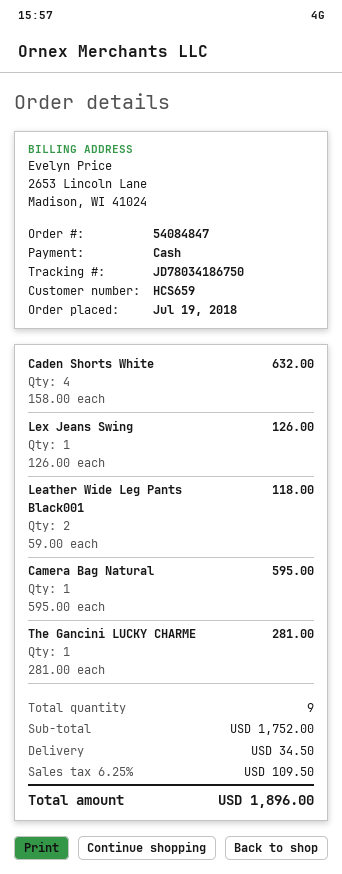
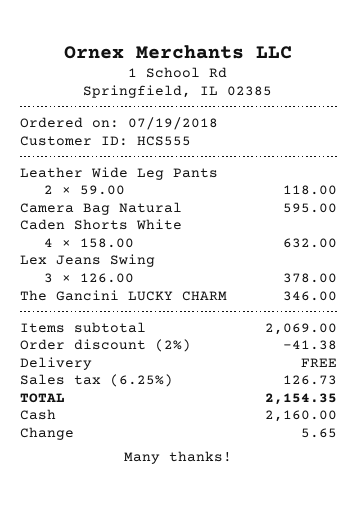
customer number: HCS659 -> HCS555
Lex Jeans Swing: 1 x 126.00 = 126.00 -> 3 x 126.00 = 378.00
The Gancini LUCKY CHARME: 1 x 281.00 = 281.00 -> 1 x 346.00 = 346.00
subtotal: 1752.00 -> 2069.00
discount: none -> 2% = 41.38
shipping: 34.50 -> 0.00
tax: 6.25% = 109.50 -> 6.25% = 126.73
total: 1896.00 -> 2154.35

